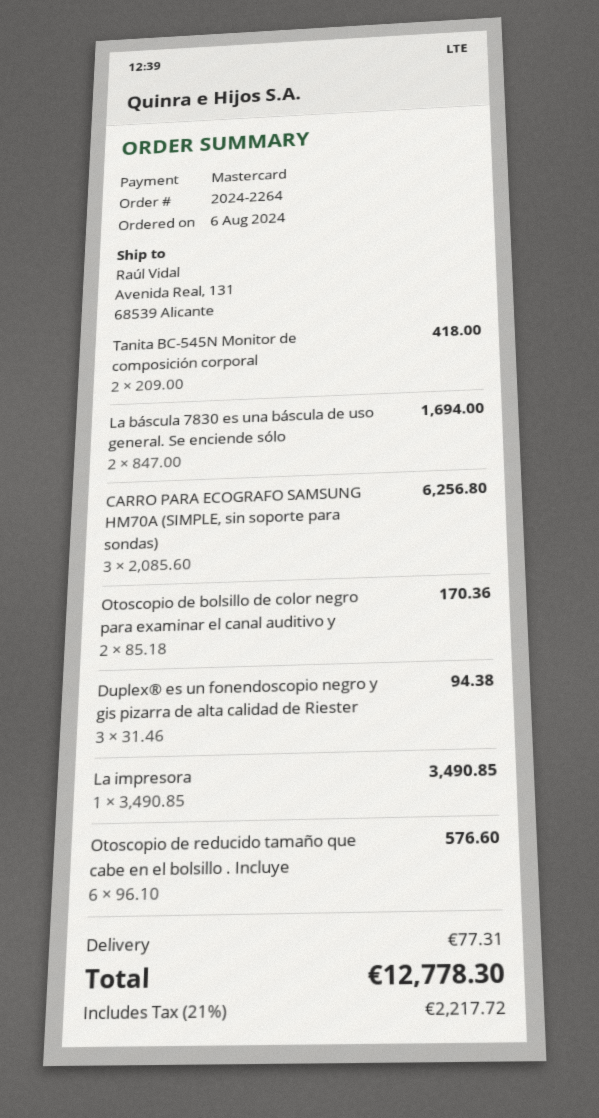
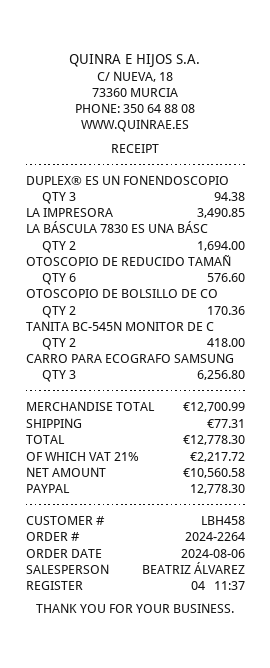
payment method: Mastercard -> PayPal

